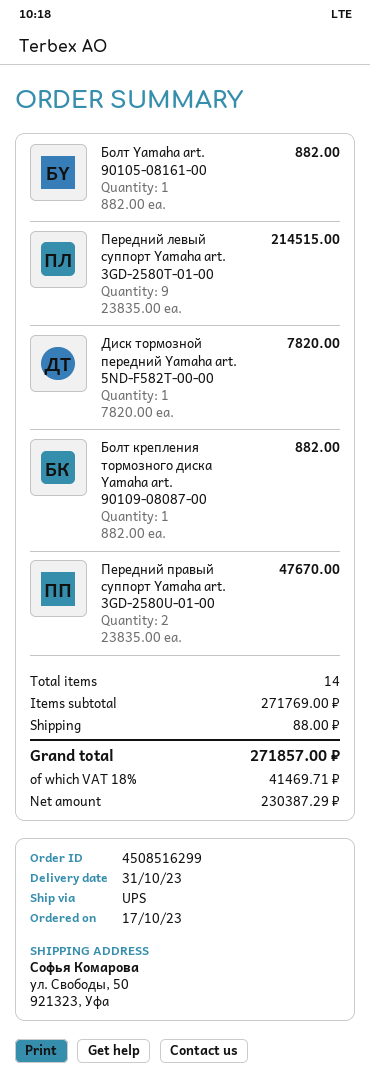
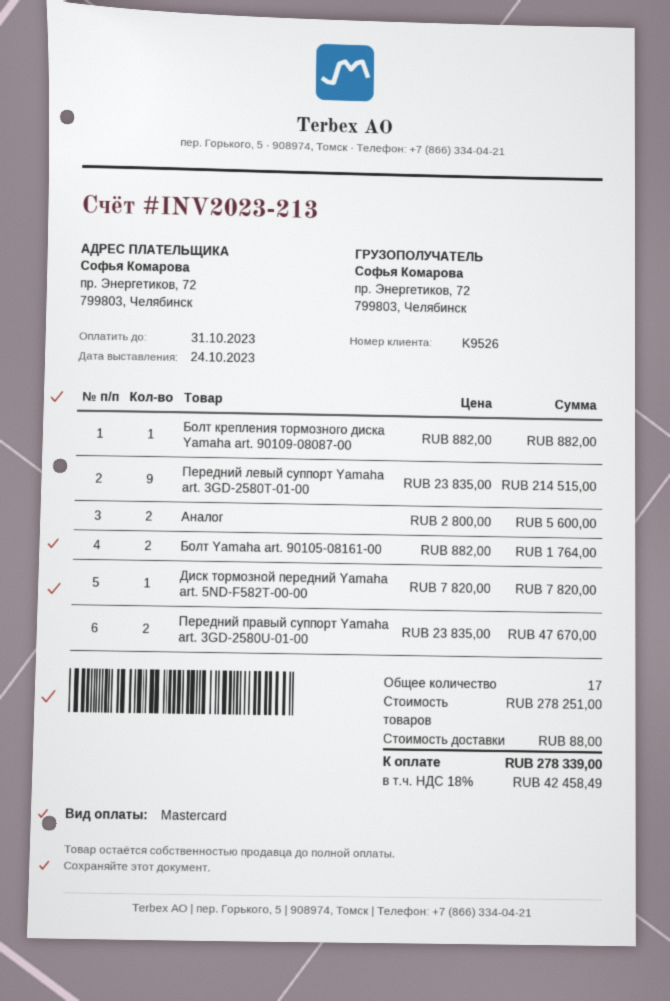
ship to: ул. Свободы, 50, 921323, Уфа -> пр. Энергетиков, 72, 799803, Челябинск
Болт Yamaha art. 90105-08161-00: 1 x 882.00 = 882.00 -> 2 x 882.00 = 1764.00
Аналог: none -> 2 x 2800.00 = 5600.00
total quantity: 14 -> 17
subtotal: 271769.00 -> 278251.00
tax: 18% = 41469.71 -> 18% = 42458.49
total: 271857.00 -> 278339.00

